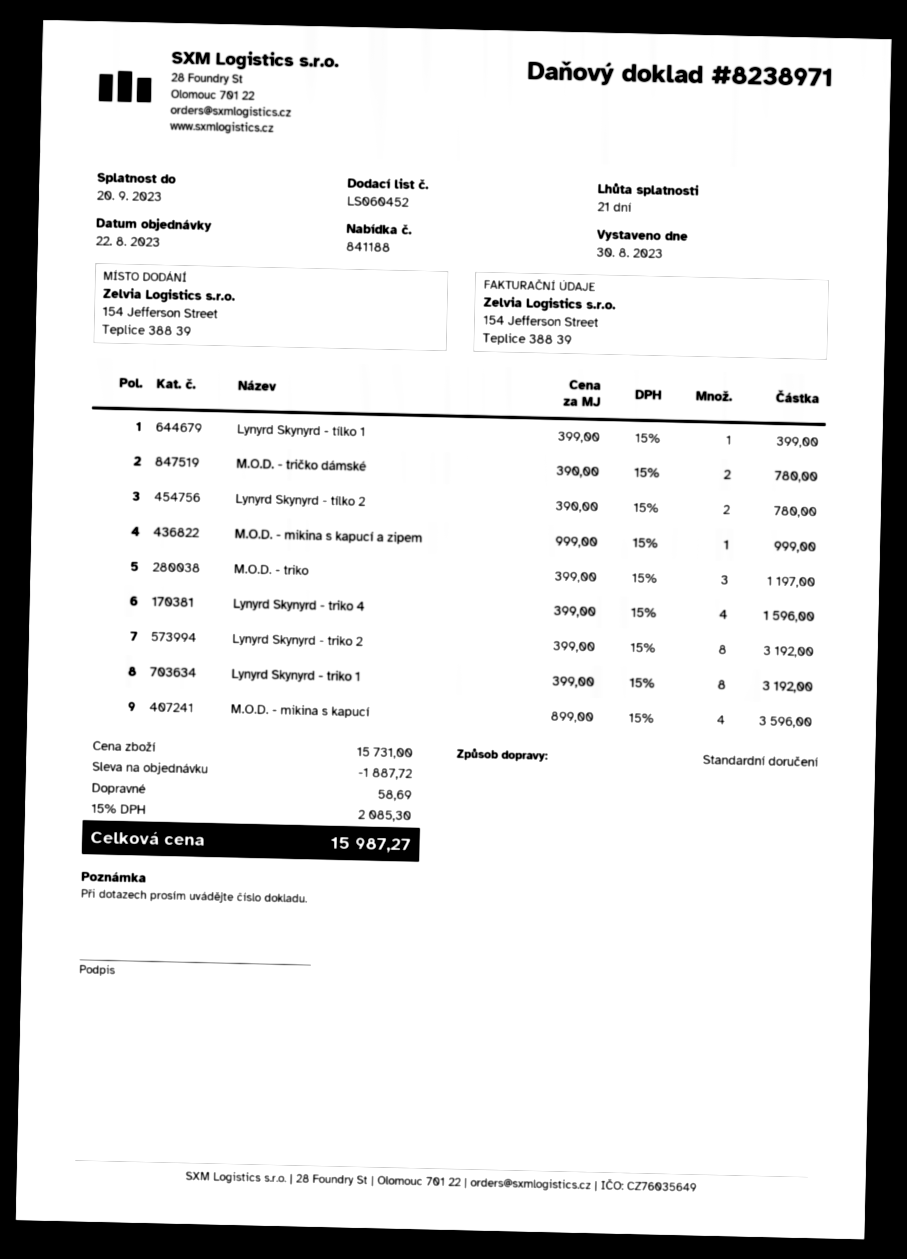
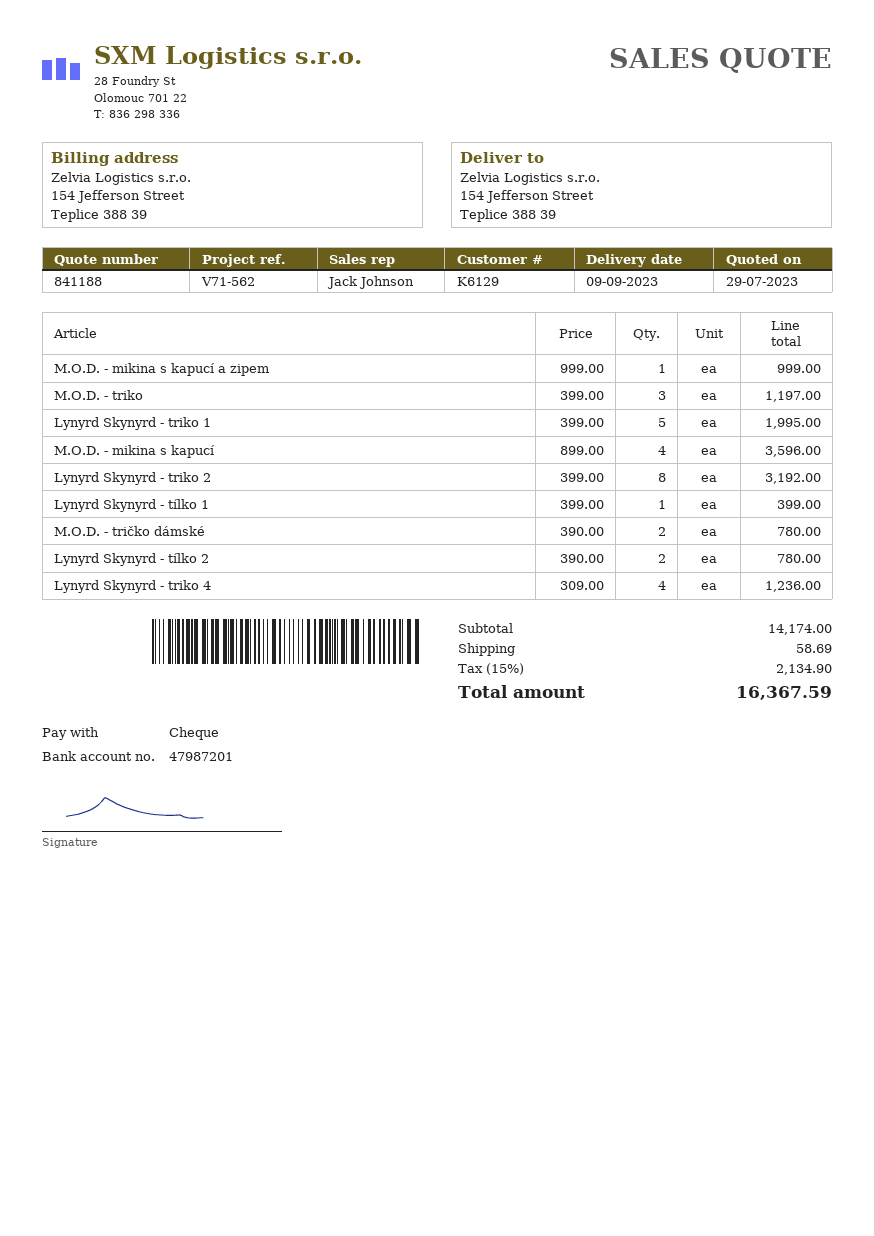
Lynyrd Skynyrd - triko 4: 4 x 399.00 = 1596.00 -> 4 x 309.00 = 1236.00
Lynyrd Skynyrd - triko 1: 8 x 399.00 = 3192.00 -> 5 x 399.00 = 1995.00
subtotal: 15731.00 -> 14174.00
discount: 1887.72 -> none
tax: 15% = 2085.30 -> 15% = 2134.90
total: 15987.27 -> 16367.59

